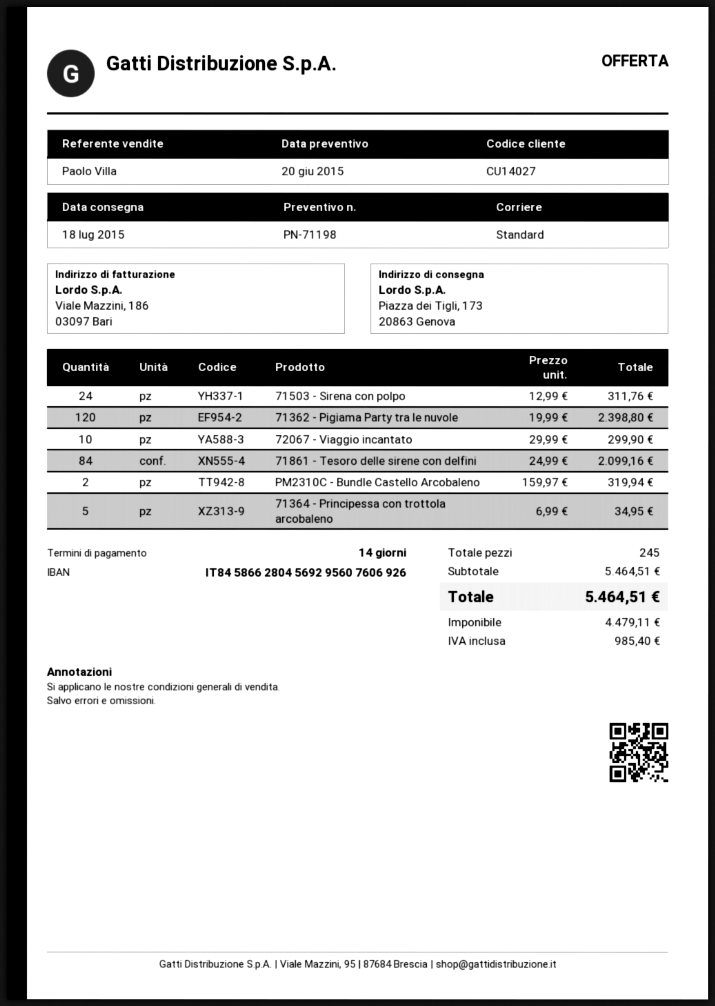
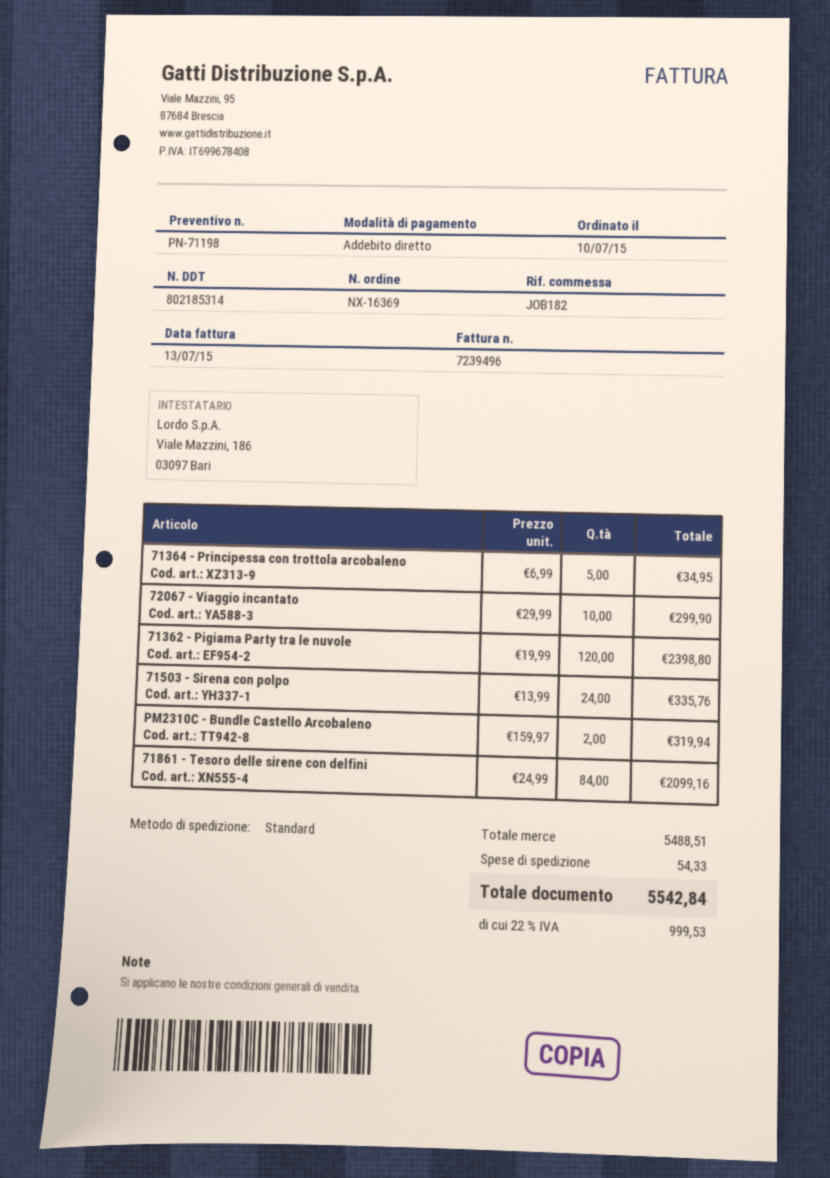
71503 - Sirena con polpo: 24 x 12.99 = 311.76 -> 24 x 13.99 = 335.76
subtotal: 5464.51 -> 5488.51
shipping: none -> 54.33
tax: 985.40 -> 999.53
total: 5464.51 -> 5542.84

